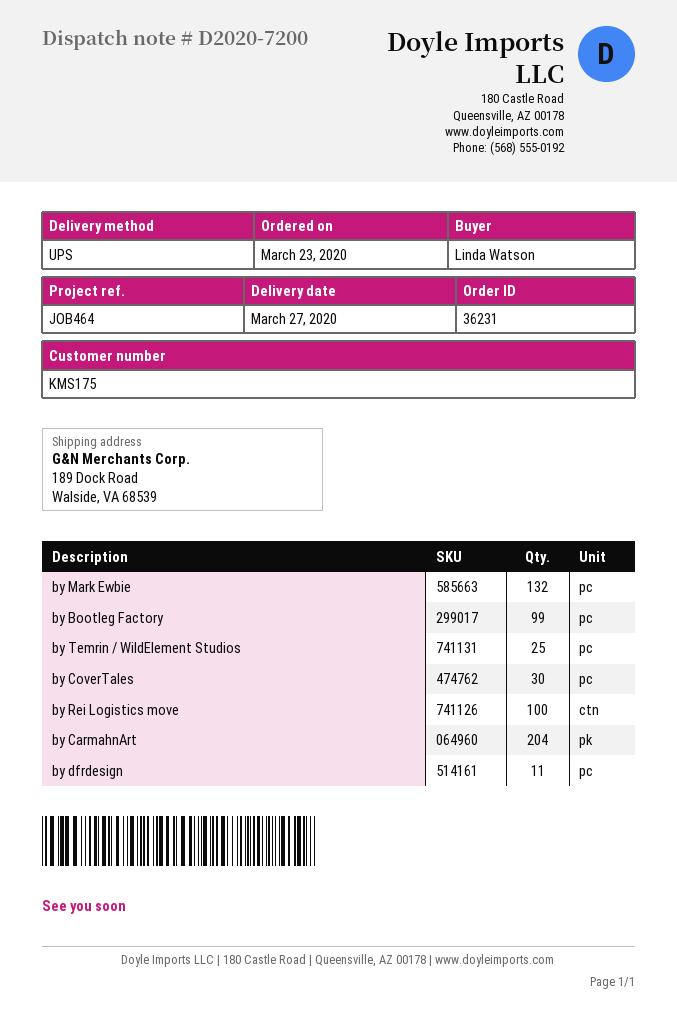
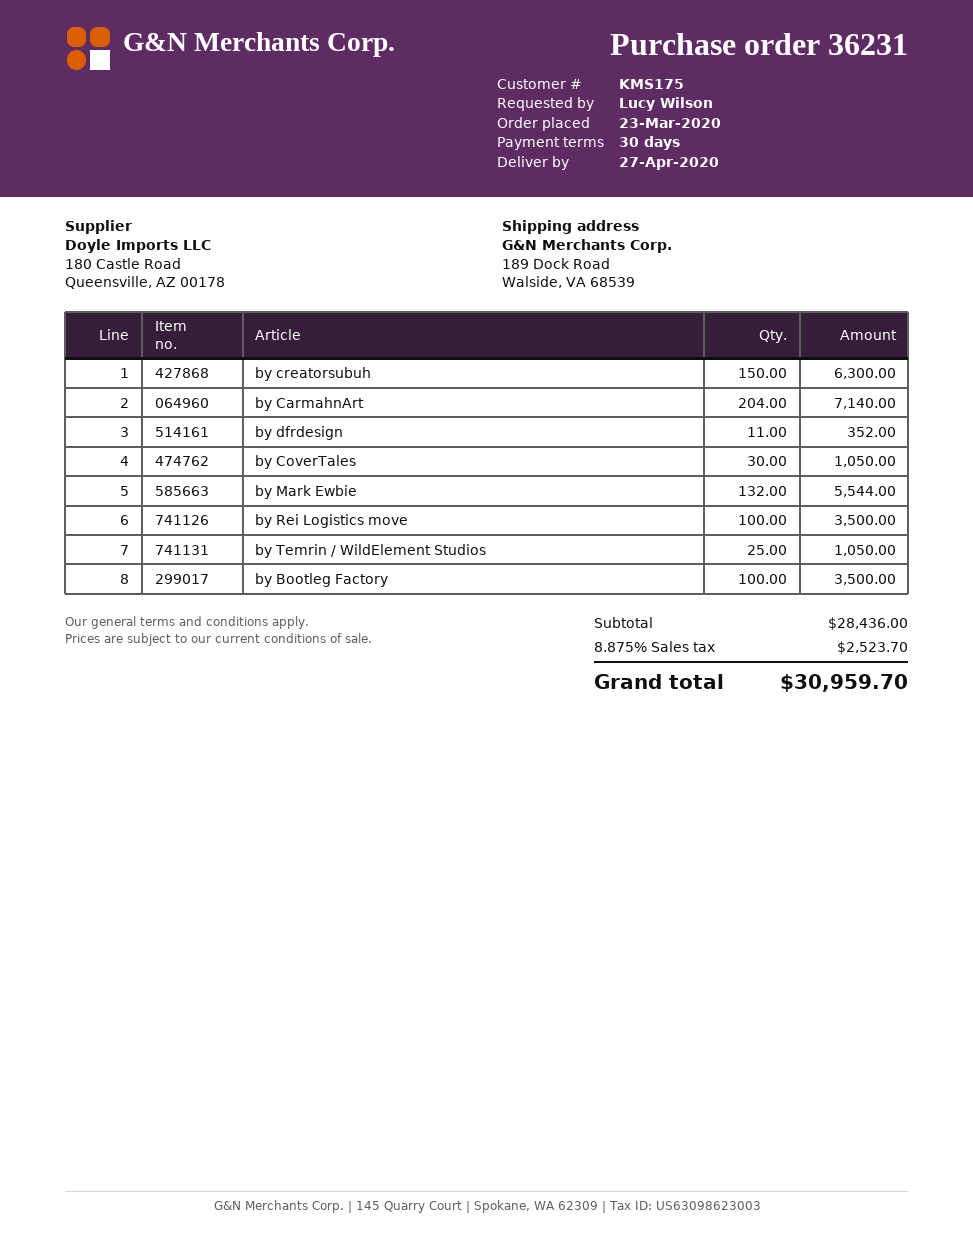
delivery date: 2020-03-27 -> 2020-04-27
ordered by: Linda Watson -> Lucy Wilson
by Bootleg Factory: 99 -> 100
by creatorsubuh: none -> 150

